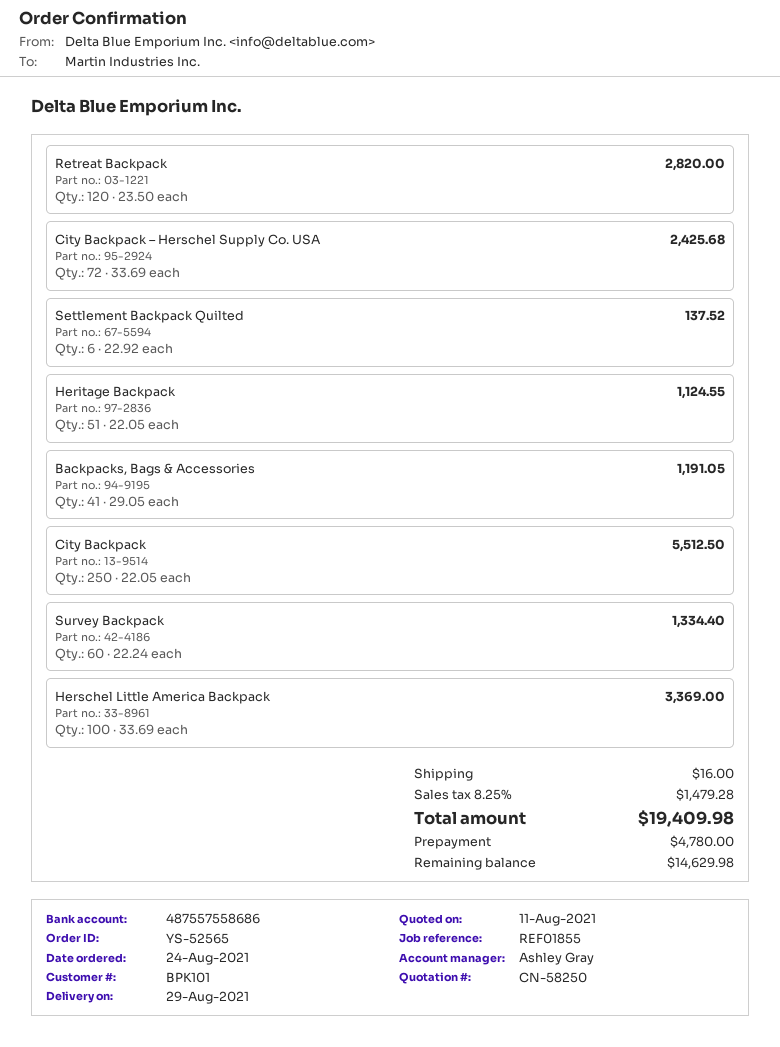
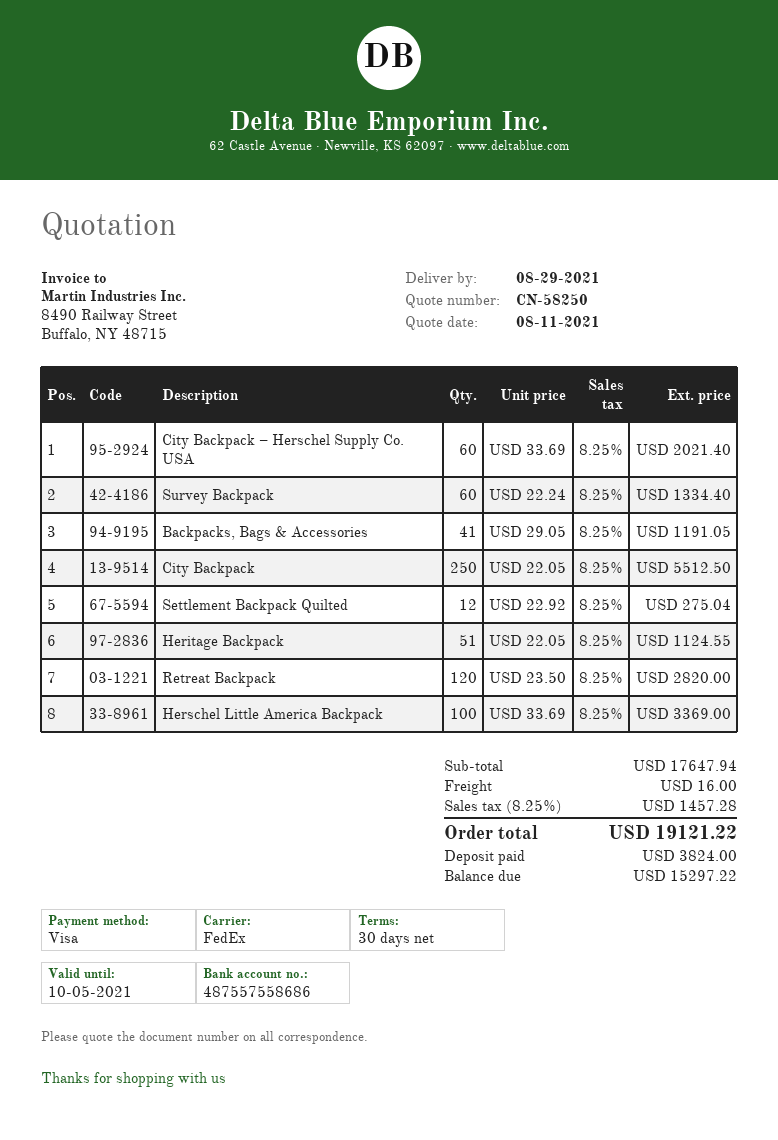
City Backpack – Herschel Supply Co. USA: 72 x 33.69 = 2425.68 -> 60 x 33.69 = 2021.40
Settlement Backpack Quilted: 6 x 22.92 = 137.52 -> 12 x 22.92 = 275.04
tax: 8.25% = 1479.28 -> 8.25% = 1457.28
total: 19409.98 -> 19121.22
deposit: 4780.00 -> 3824.00
balance: 14629.98 -> 15297.22

